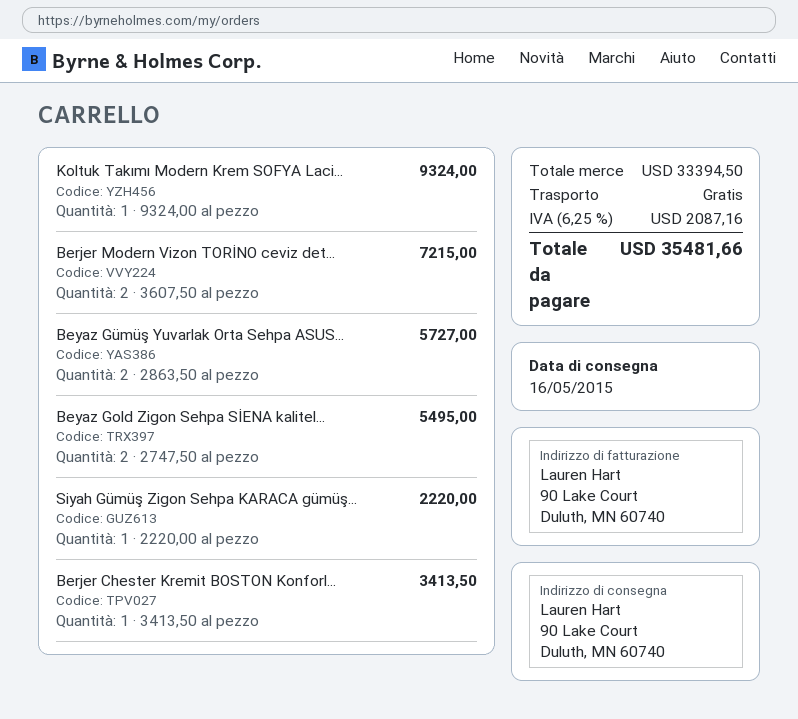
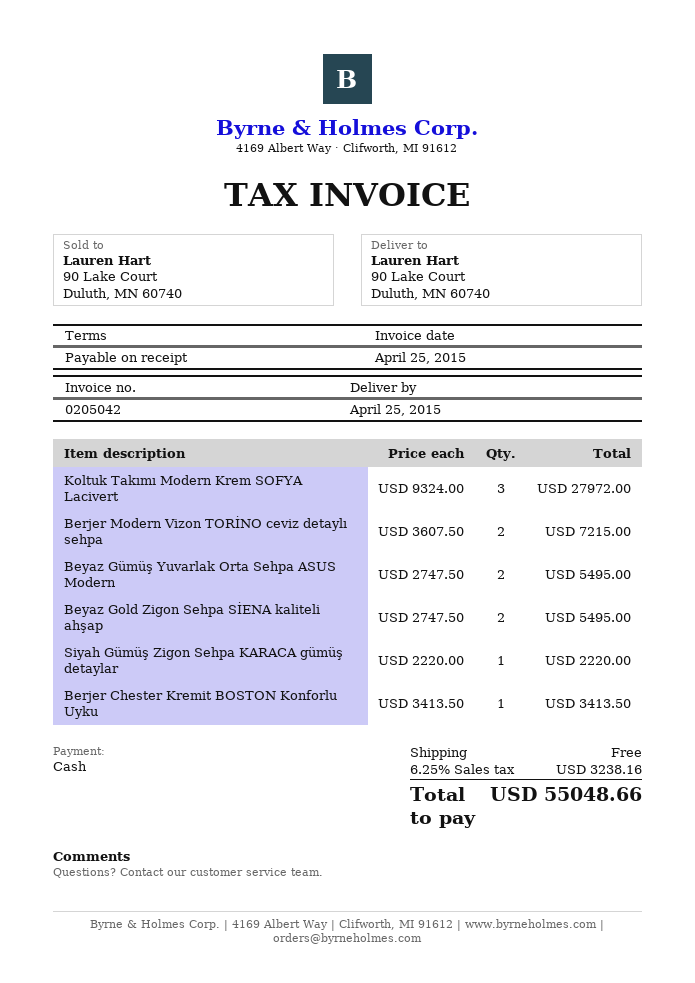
delivery date: 2015-05-16 -> 2015-04-25
Koltuk Takımı Modern Krem SOFYA Laci...: 1 x 9324.00 = 9324.00 -> 3 x 9324.00 = 27972.00
Beyaz Gümüş Yuvarlak Orta Sehpa ASUS...: 2 x 2863.50 = 5727.00 -> 2 x 2747.50 = 5495.00
tax: 6.25% = 2087.16 -> 6.25% = 3238.16
total: 35481.66 -> 55048.66

